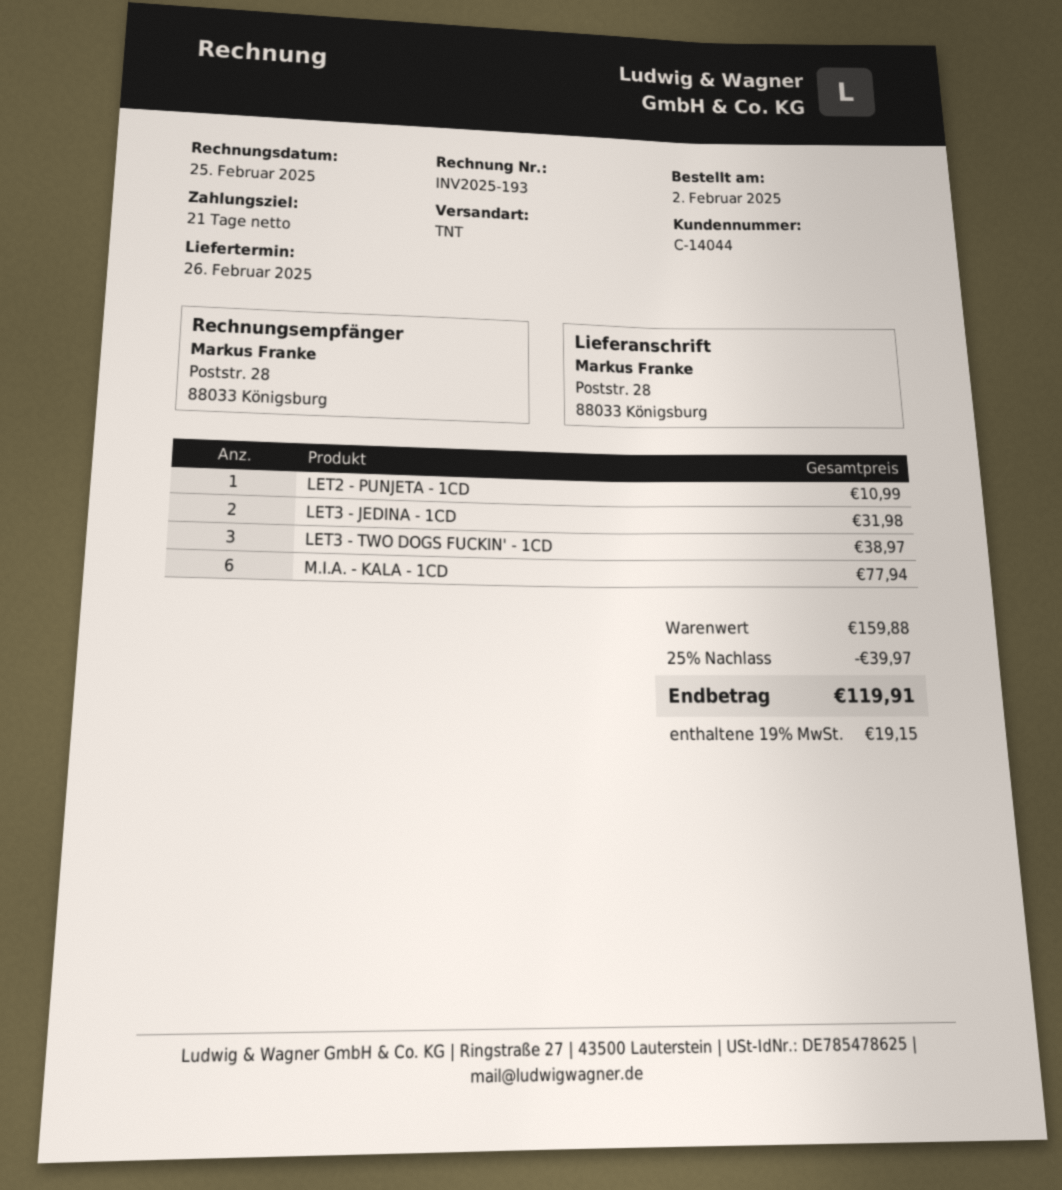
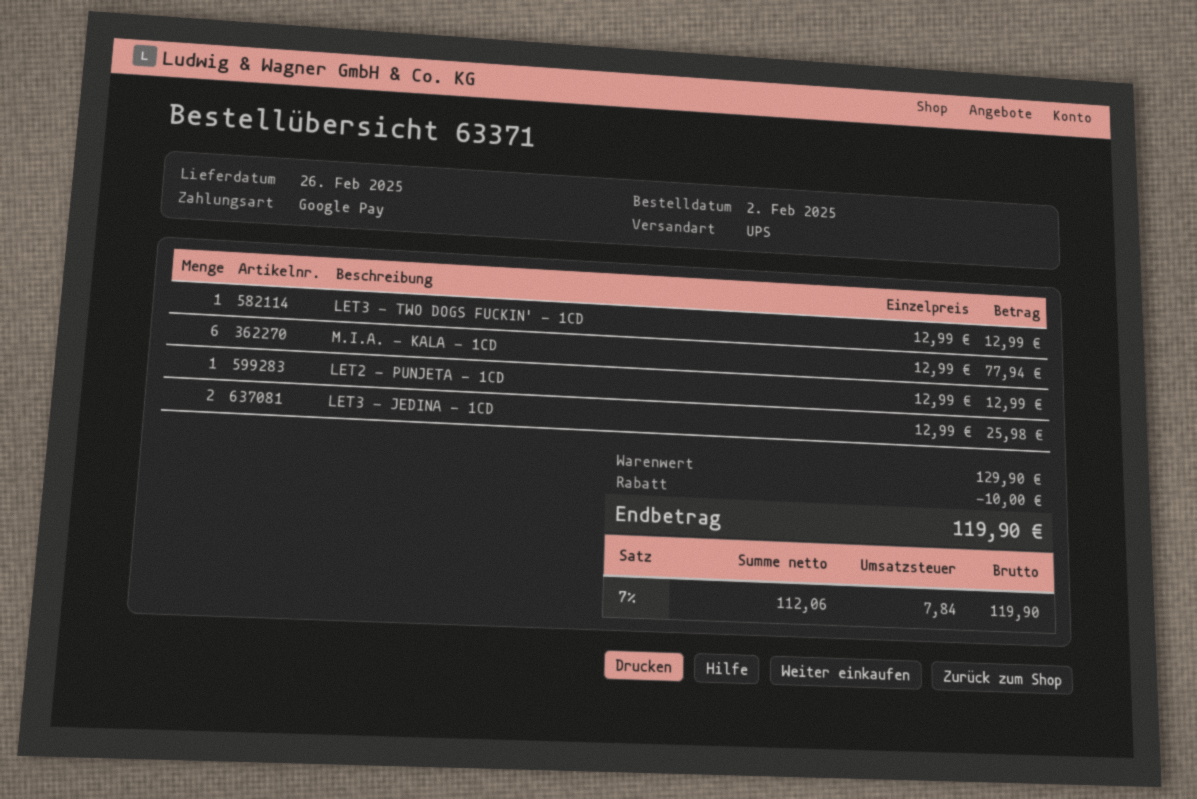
shipping method: TNT -> UPS
LET2 - PUNJETA - 1CD: 1 for 10.99 -> 1 for 12.99
LET3 - JEDINA - 1CD: 2 for 31.98 -> 2 for 25.98
LET3 - TWO DOGS FUCKIN' - 1CD: 3 for 38.97 -> 1 for 12.99
subtotal: 159.88 -> 129.90
discount: 39.97 -> 10.00
tax: 19% = 19.15 -> 7% = 7.84
total: 119.91 -> 119.90

